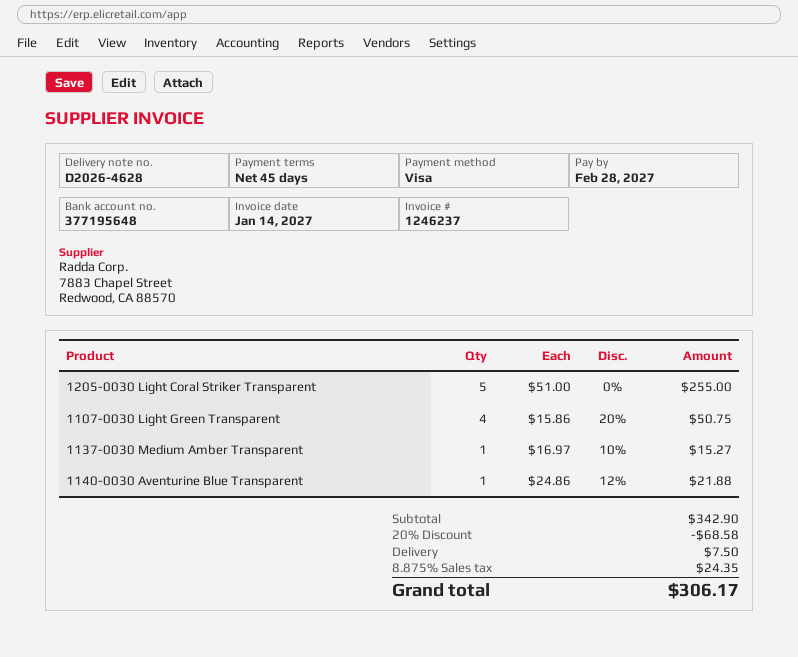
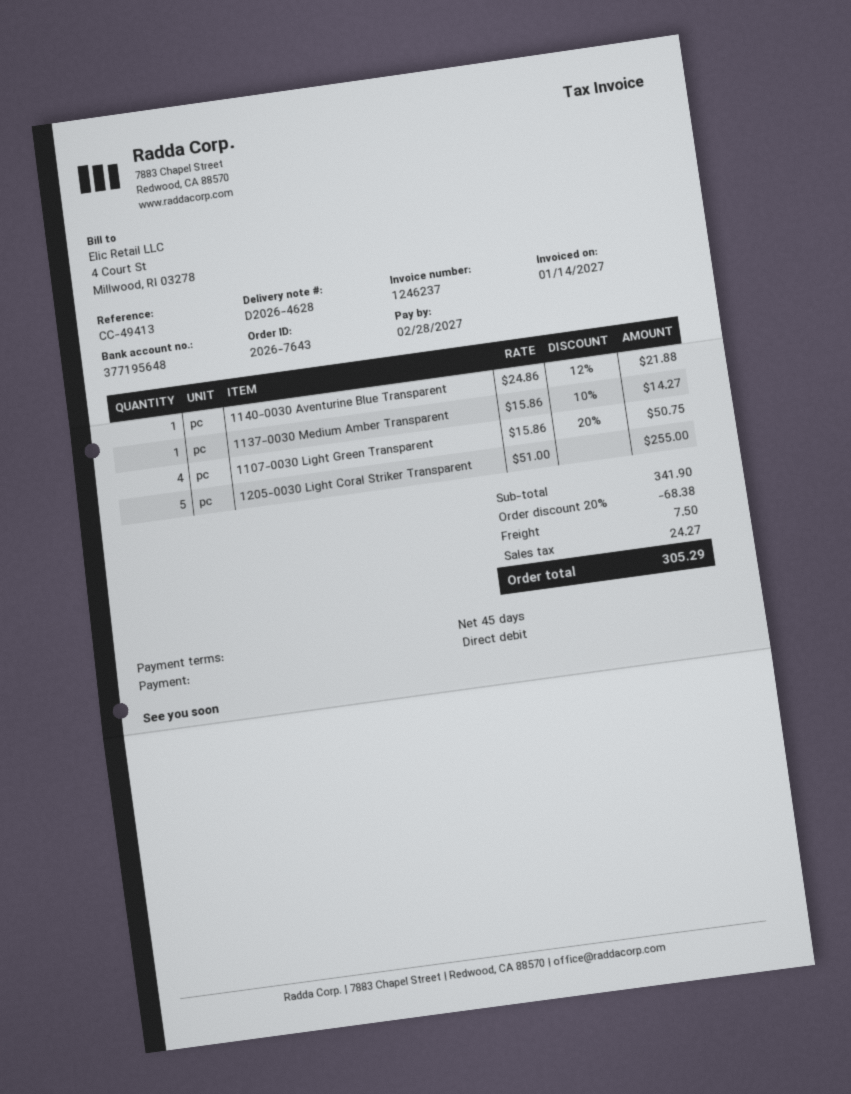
payment method: Visa -> direct debit
1137-0030 Medium Amber Transparent: 1 x 16.97 - 10% = 15.27 -> 1 x 15.86 - 10% = 14.27
subtotal: 342.90 -> 341.90
discount: 20% = 68.58 -> 20% = 68.38
tax: 24.35 -> 24.27
total: 306.17 -> 305.29

